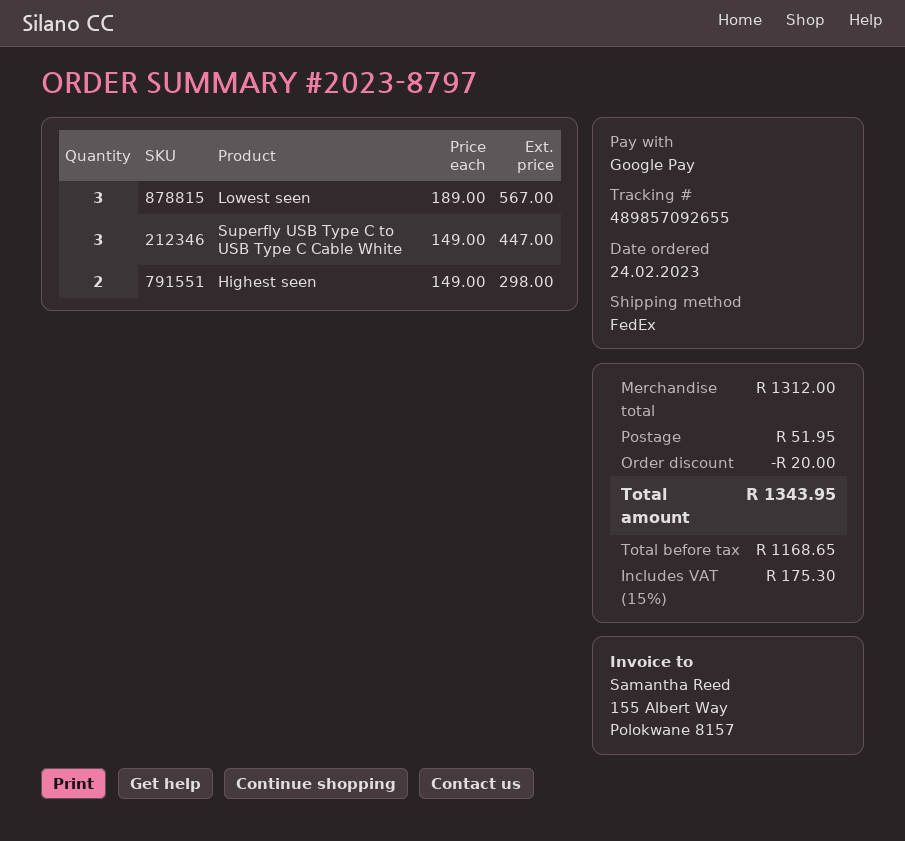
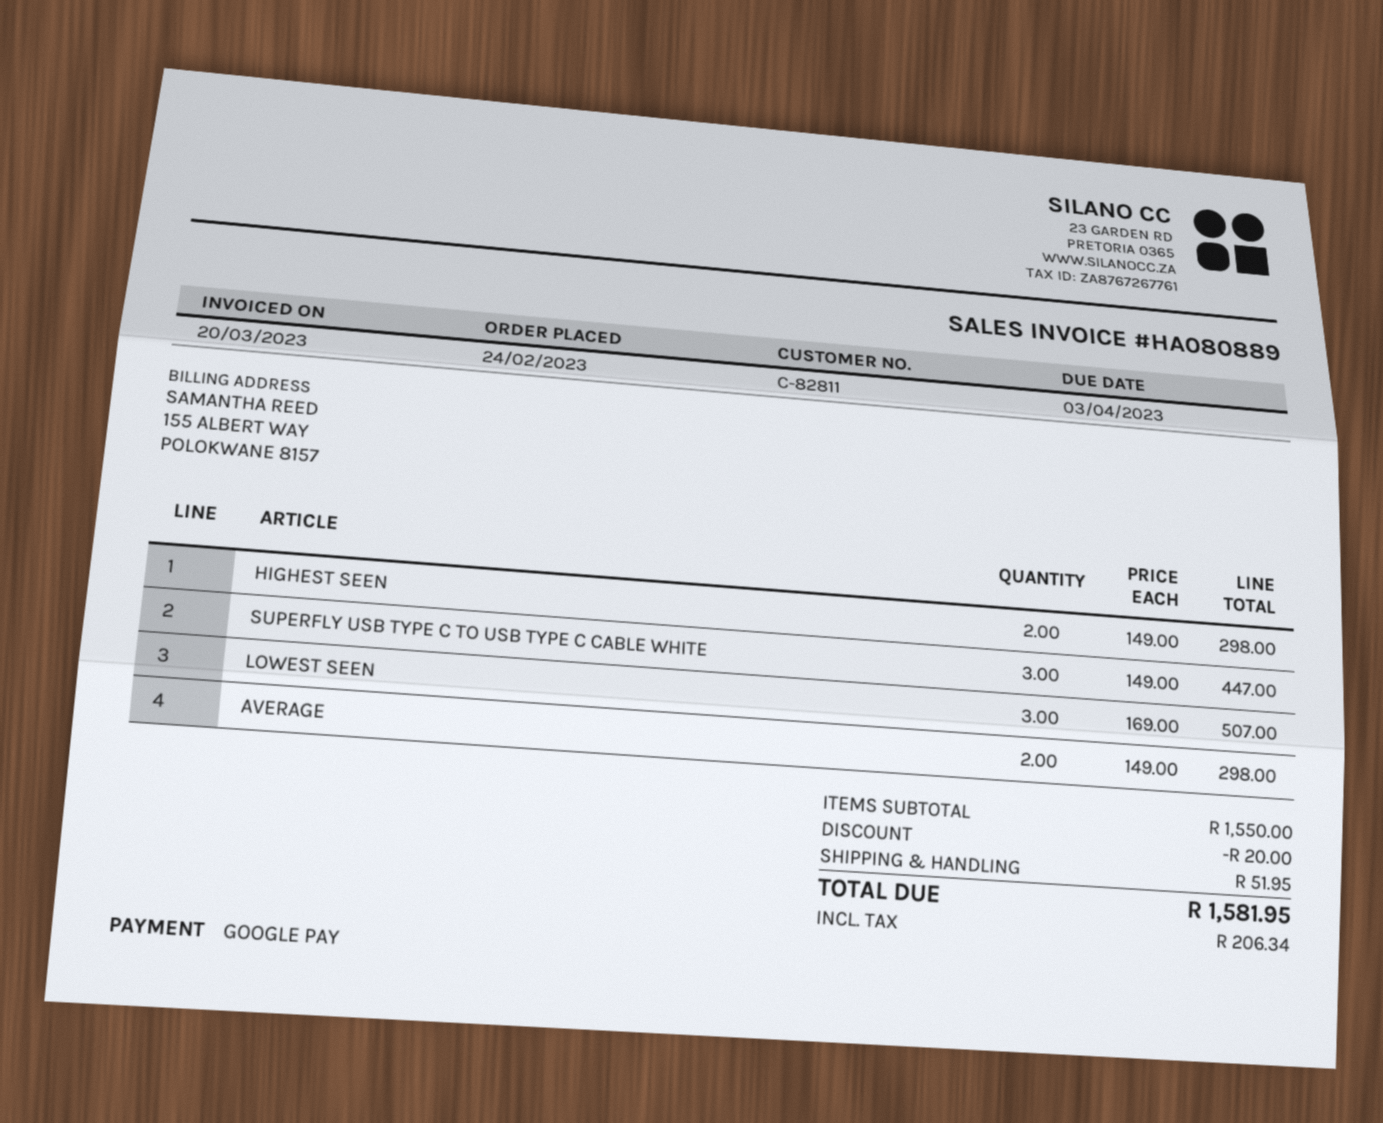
Lowest seen: 3 x 189.00 = 567.00 -> 3 x 169.00 = 507.00
AVERAGE: none -> 2 x 149.00 = 298.00
subtotal: 1312.00 -> 1550.00
tax: 175.30 -> 206.34
total: 1343.95 -> 1581.95

